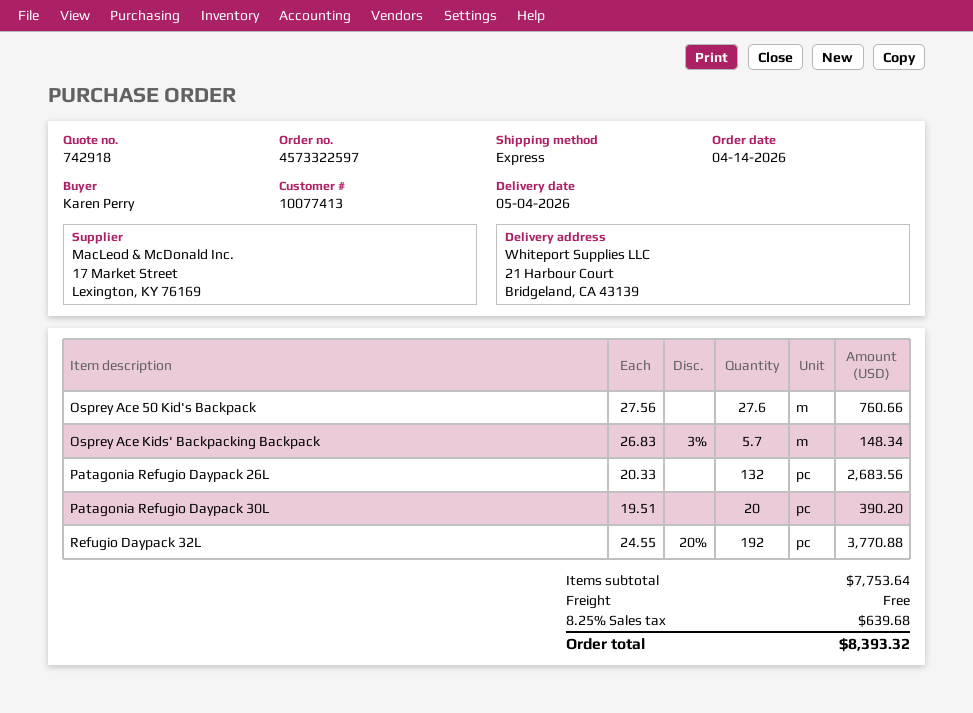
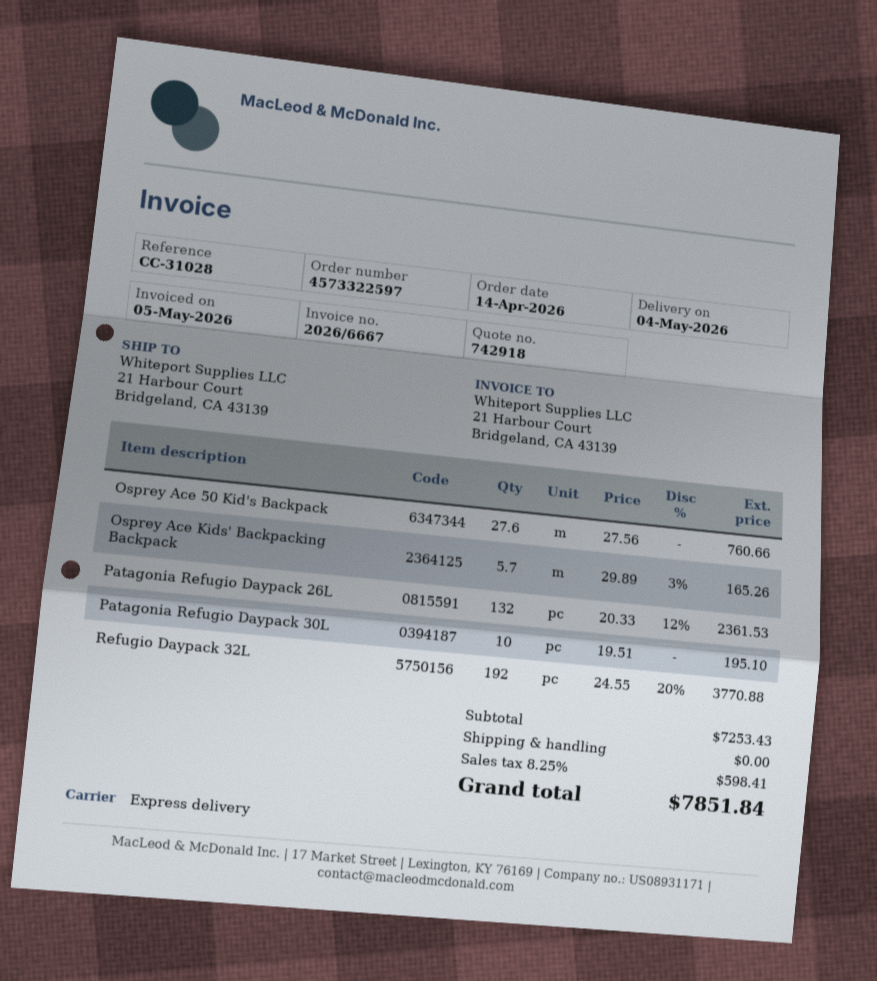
Osprey Ace Kids' Backpacking Backpack: 5.7 x 26.83 - 3% = 148.34 -> 5.7 x 29.89 - 3% = 165.26
Patagonia Refugio Daypack 26L: 132 x 20.33 = 2683.56 -> 132 x 20.33 - 12% = 2361.53
Patagonia Refugio Daypack 30L: 20 x 19.51 = 390.20 -> 10 x 19.51 = 195.10
subtotal: 7753.64 -> 7253.43
tax: 8.25% = 639.68 -> 8.25% = 598.41
total: 8393.32 -> 7851.84

